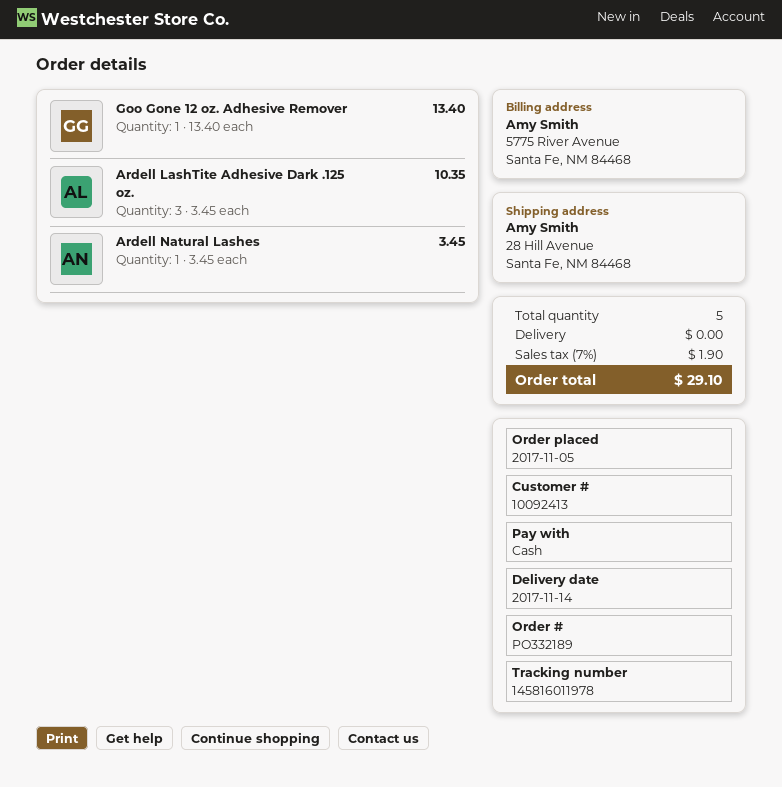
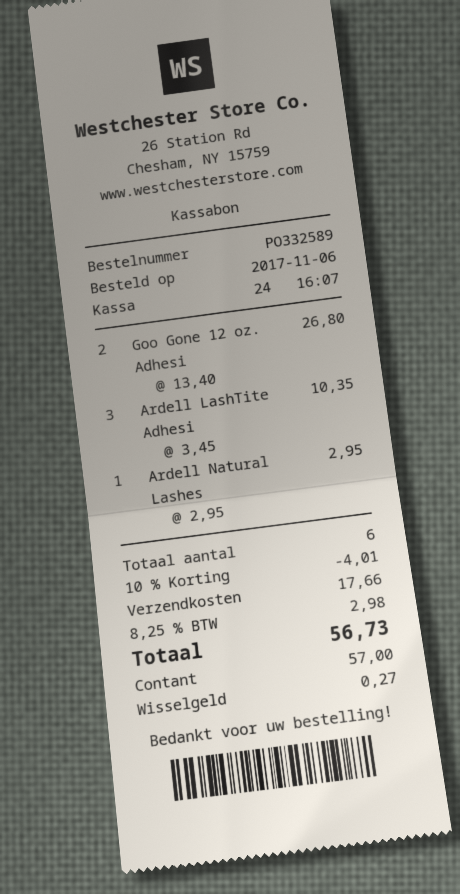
order number: PO332189 -> PO332589
order date: 2017-11-05 -> 2017-11-06
Goo Gone 12 oz. Adhesive Remover: 1 x 13.40 = 13.40 -> 2 x 13.40 = 26.80
Ardell Natural Lashes: 1 x 3.45 = 3.45 -> 1 x 2.95 = 2.95
total quantity: 5 -> 6
discount: none -> 10% = 4.01
shipping: 0.00 -> 17.66
tax: 7% = 1.90 -> 8.25% = 2.98
total: 29.10 -> 56.73

